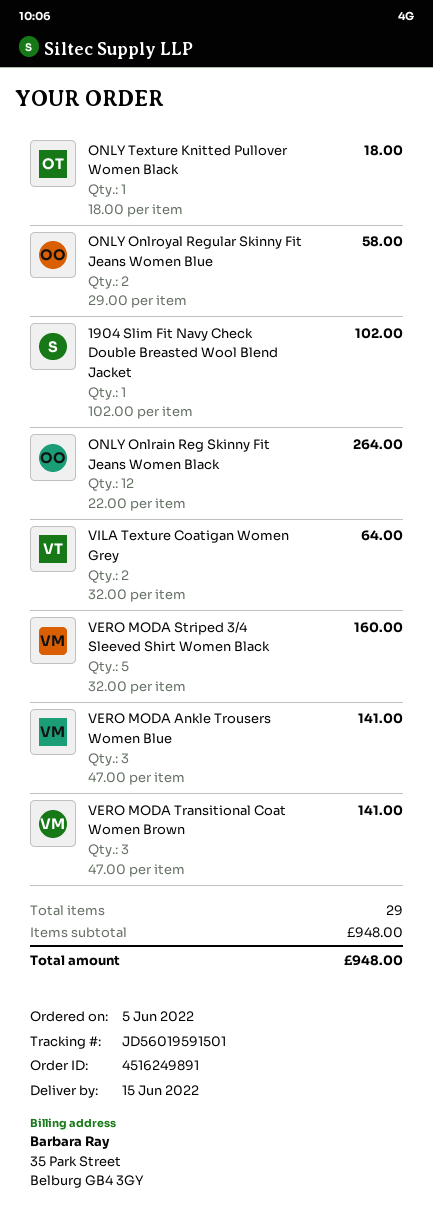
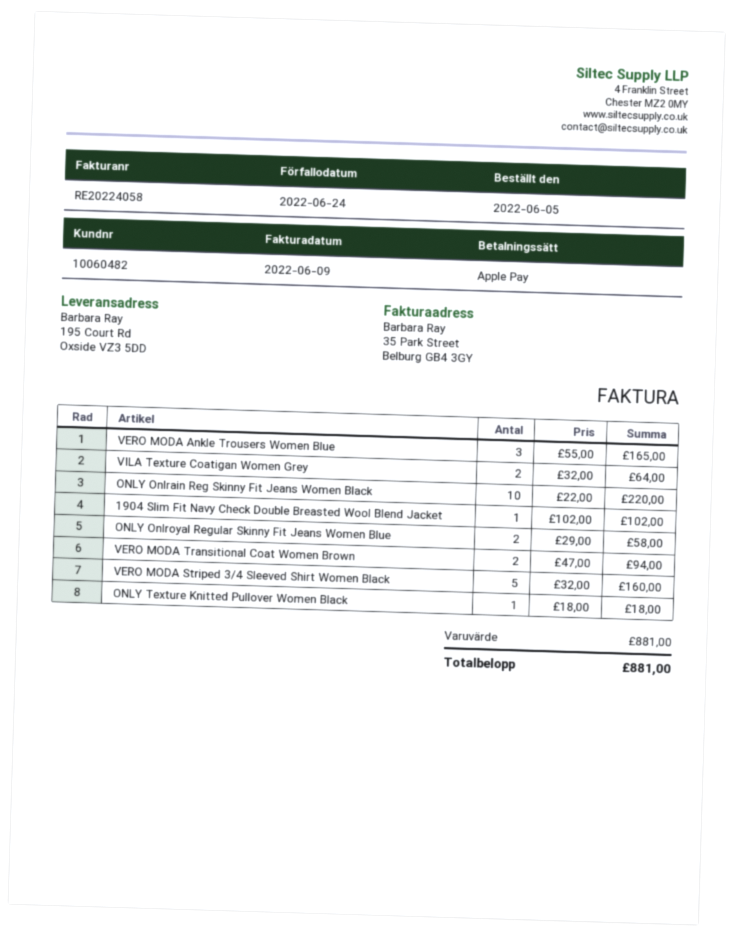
ONLY Onlrain Reg Skinny Fit Jeans Women Black: 12 x 22.00 = 264.00 -> 10 x 22.00 = 220.00
VERO MODA Ankle Trousers Women Blue: 3 x 47.00 = 141.00 -> 3 x 55.00 = 165.00
VERO MODA Transitional Coat Women Brown: 3 x 47.00 = 141.00 -> 2 x 47.00 = 94.00
subtotal: 948.00 -> 881.00
total: 948.00 -> 881.00

